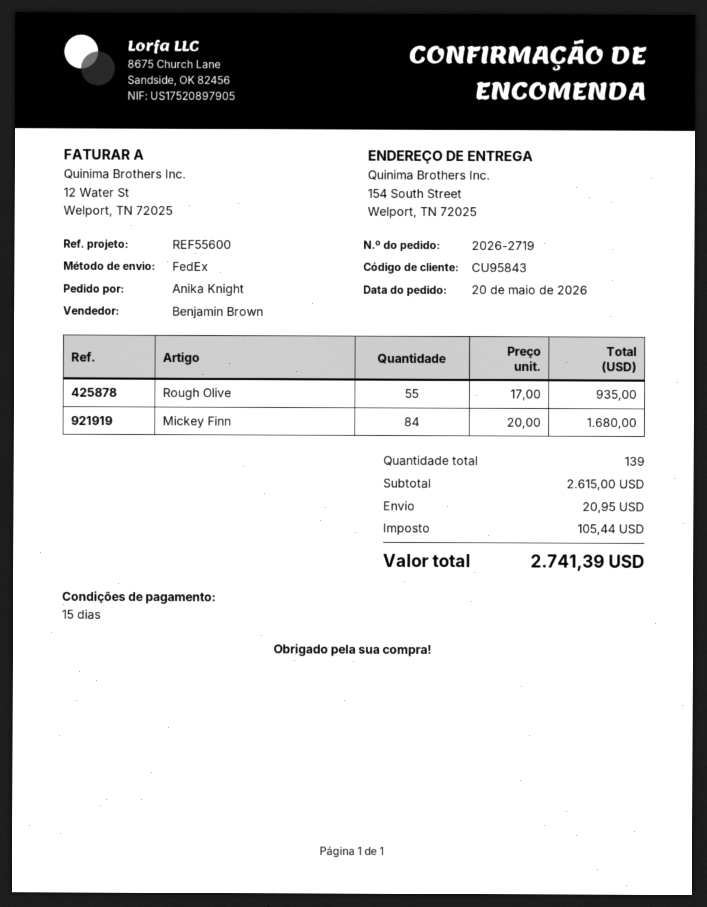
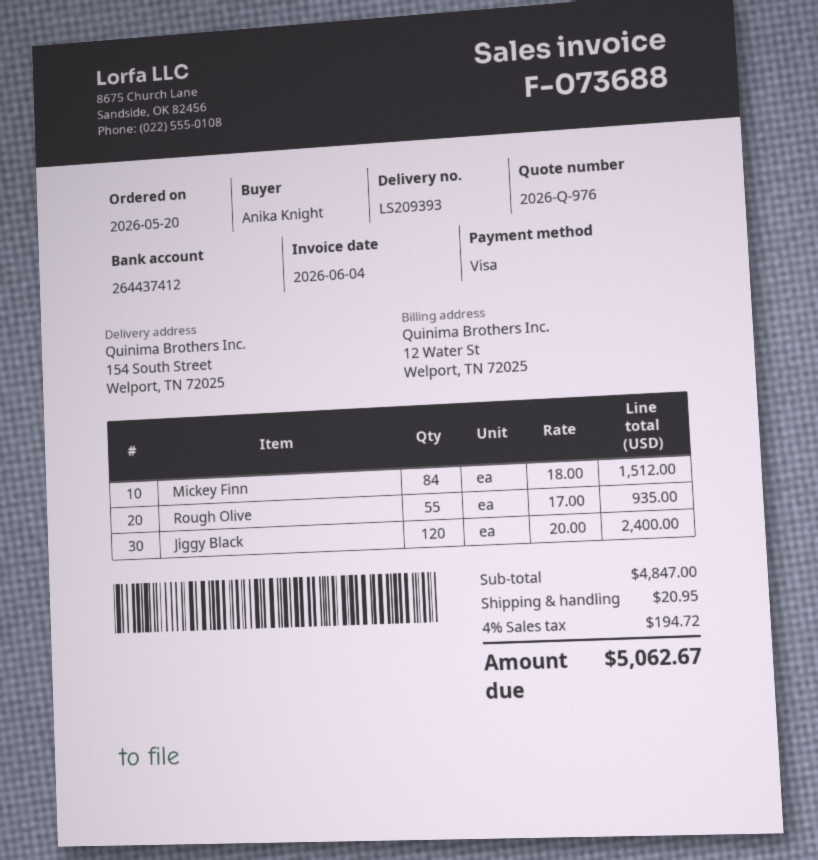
Mickey Finn: 84 x 20.00 = 1680.00 -> 84 x 18.00 = 1512.00
Jiggy Black: none -> 120 x 20.00 = 2400.00
subtotal: 2615.00 -> 4847.00
tax: 105.44 -> 194.72
total: 2741.39 -> 5062.67

